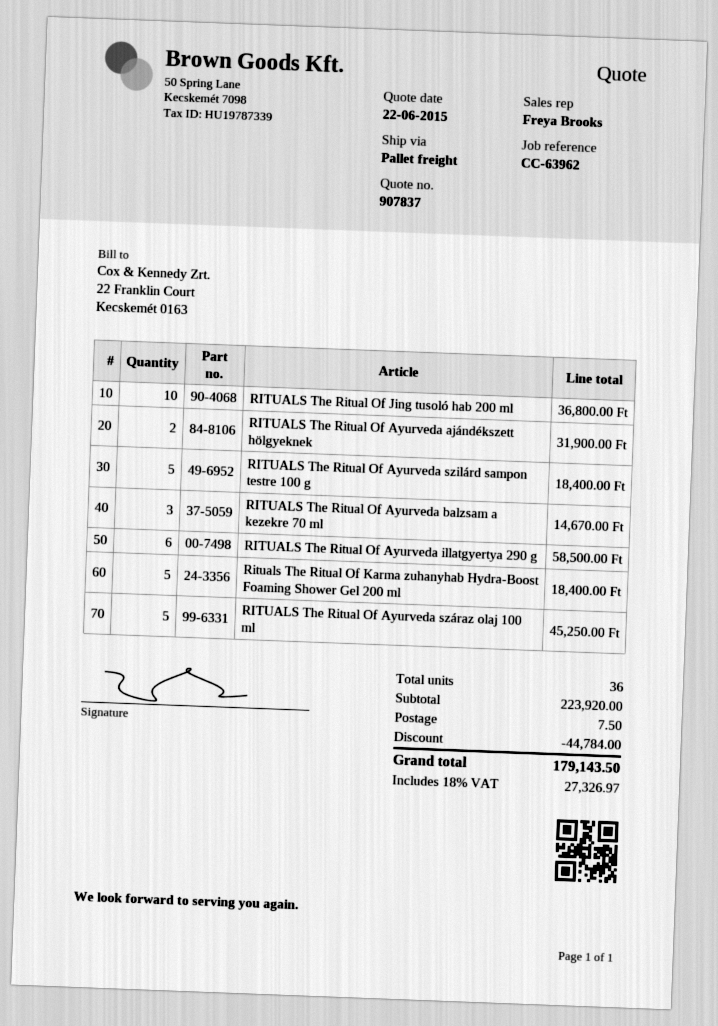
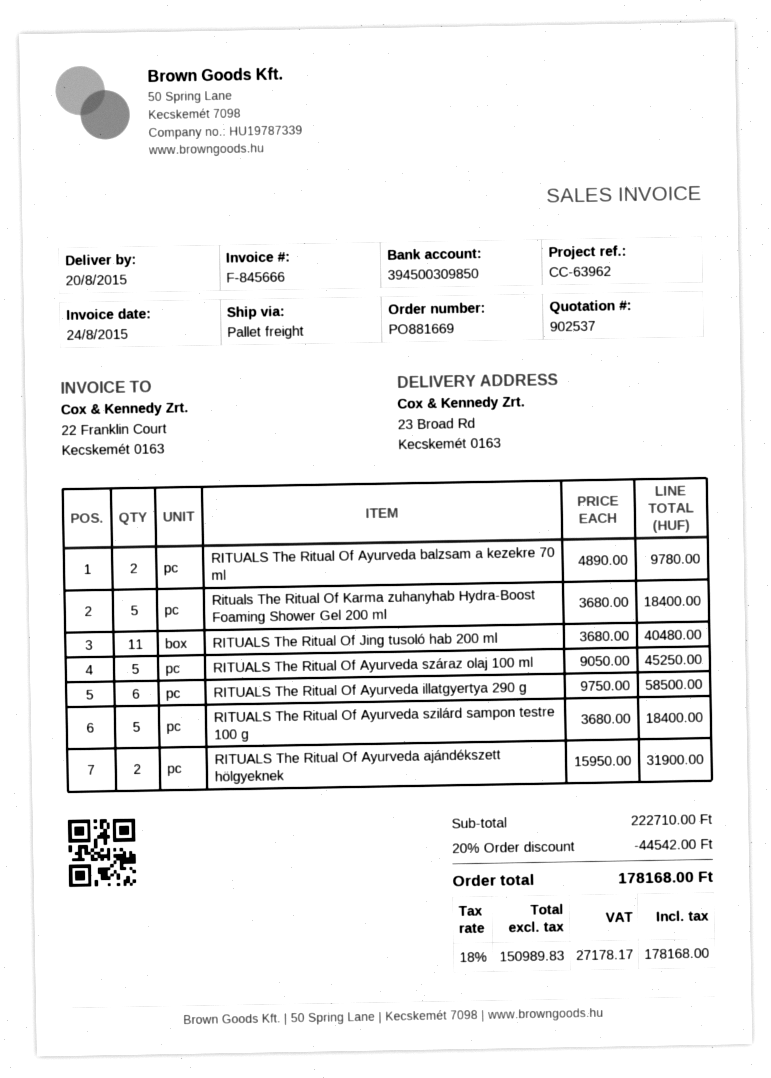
quote number: 907837 -> 902537
RITUALS The Ritual Of Jing tusoló hab 200 ml: 10 for 36800.00 -> 11 for 40480.00
RITUALS The Ritual Of Ayurveda balzsam a kezekre 70 ml: 3 for 14670.00 -> 2 for 9780.00
subtotal: 223920.00 -> 222710.00
discount: 44784.00 -> 44542.00
shipping: 7.50 -> none
tax: 18% = 27326.97 -> 18% = 27178.17
total: 179143.50 -> 178168.00

